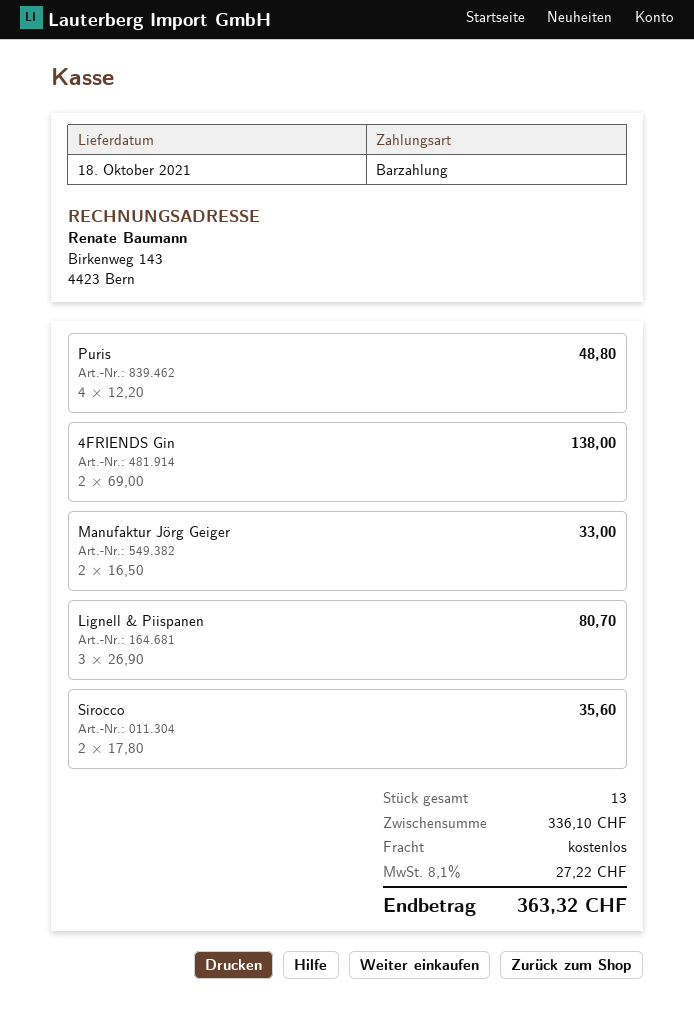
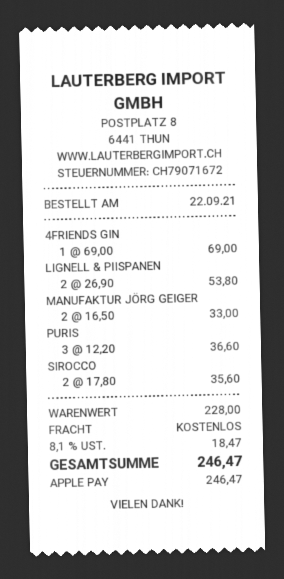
payment method: cash -> Apple Pay
Puris: 4 x 12.20 = 48.80 -> 3 x 12.20 = 36.60
4FRIENDS Gin: 2 x 69.00 = 138.00 -> 1 x 69.00 = 69.00
Lignell & Piispanen: 3 x 26.90 = 80.70 -> 2 x 26.90 = 53.80
subtotal: 336.10 -> 228.00
tax: 8.1% = 27.22 -> 8.1% = 18.47
total: 363.32 -> 246.47

